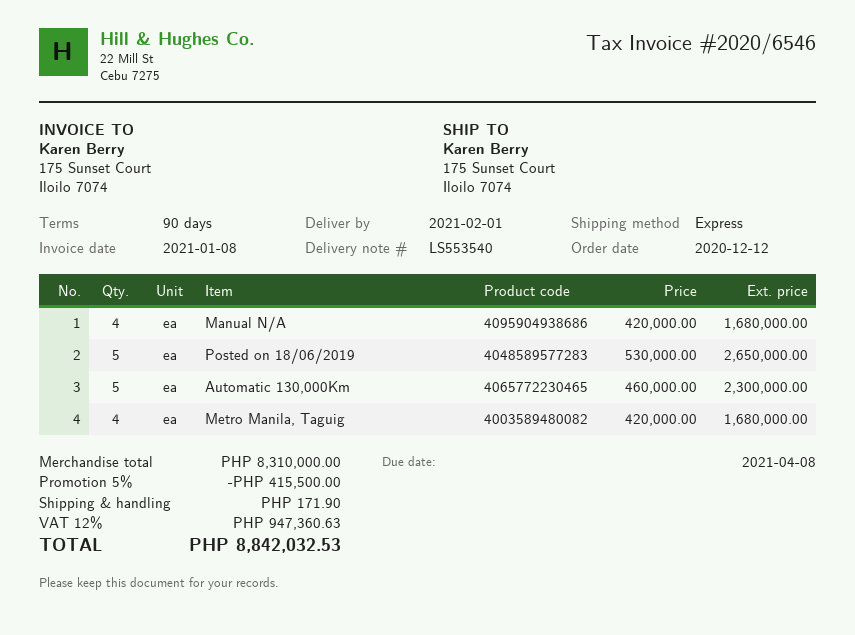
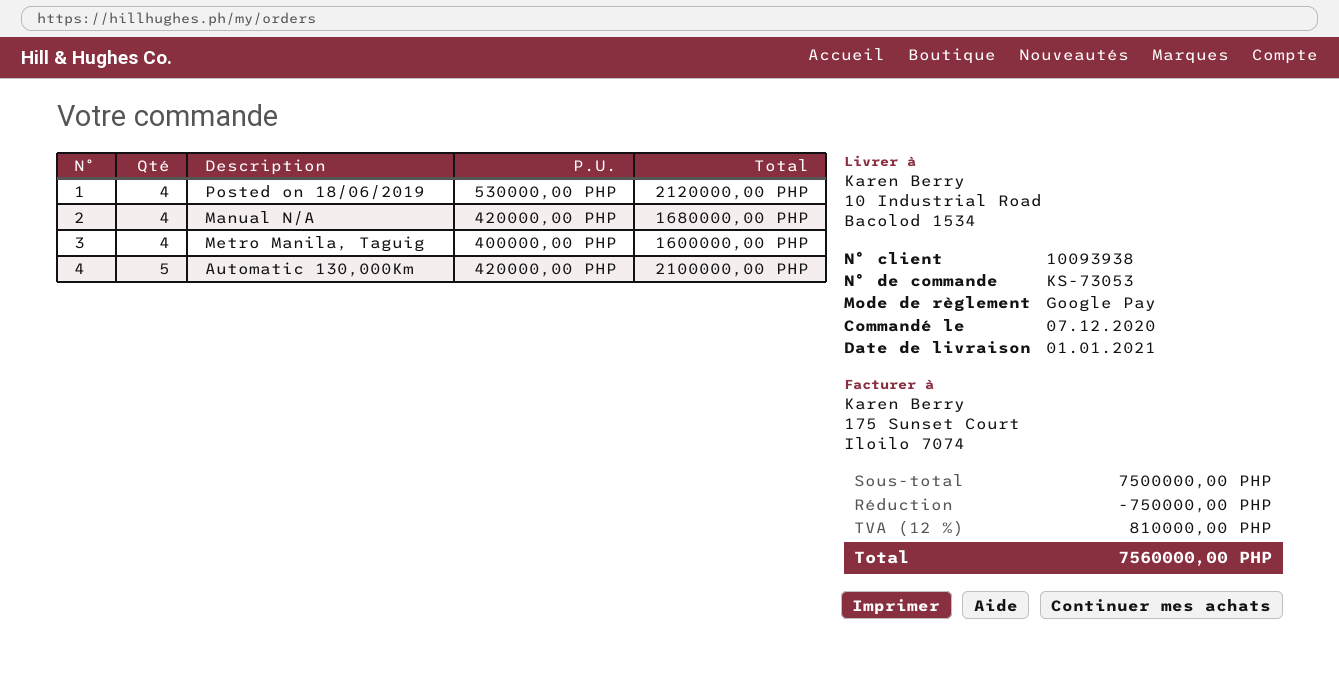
order date: 2020-12-12 -> 2020-12-07
delivery date: 2021-02-01 -> 2021-01-01
ship to: 175 Sunset Court, Iloilo 7074 -> 10 Industrial Road, Bacolod 1534
Posted on 18/06/2019: 5 x 530000.00 = 2650000.00 -> 4 x 530000.00 = 2120000.00
Automatic 130,000Km: 5 x 460000.00 = 2300000.00 -> 5 x 420000.00 = 2100000.00
Metro Manila, Taguig: 4 x 420000.00 = 1680000.00 -> 4 x 400000.00 = 1600000.00
subtotal: 8310000.00 -> 7500000.00
discount: 415500.00 -> 750000.00
shipping: 171.90 -> none
tax: 12% = 947360.63 -> 12% = 810000.00
total: 8842032.53 -> 7560000.00

